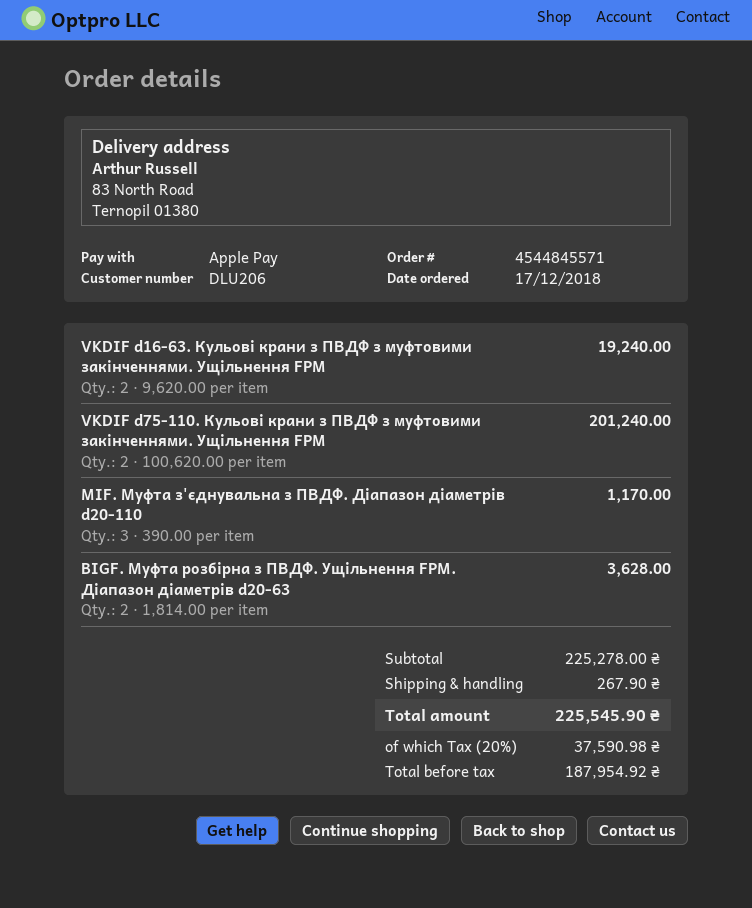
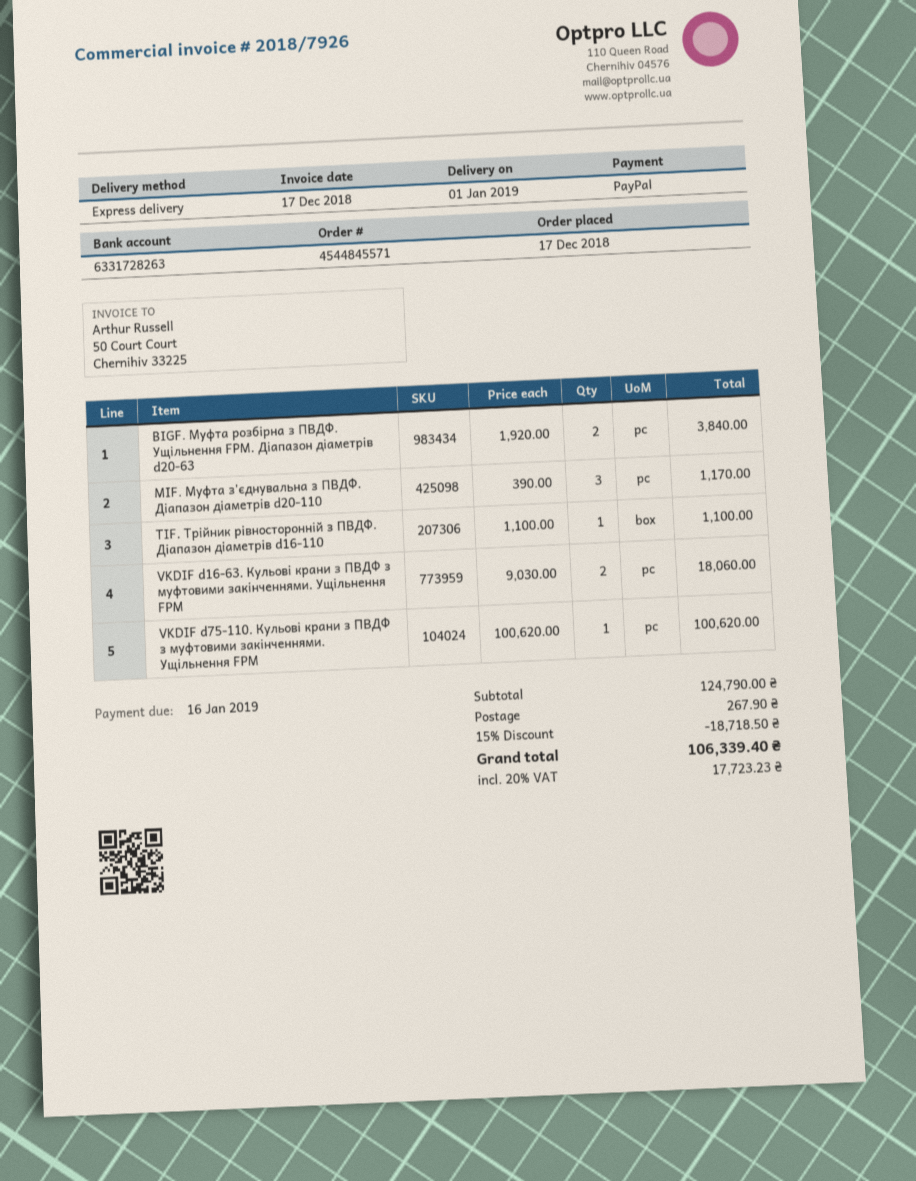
payment method: Apple Pay -> PayPal
VKDIF d16-63. Кульові крани з ПВДФ з муфтовими закінченнями. Ущільнення FPM: 2 x 9620.00 = 19240.00 -> 2 x 9030.00 = 18060.00
VKDIF d75-110. Кульові крани з ПВДФ з муфтовими закінченнями. Ущільнення FPM: 2 x 100620.00 = 201240.00 -> 1 x 100620.00 = 100620.00
BIGF. Муфта розбірна з ПВДФ. Ущільнення FPM. Діапазон діаметрів d20-63: 2 x 1814.00 = 3628.00 -> 2 x 1920.00 = 3840.00
TIF. Трійник рівносторонній з ПВДФ. Діапазон діаметрів d16-110: none -> 1 x 1100.00 = 1100.00
subtotal: 225278.00 -> 124790.00
discount: none -> 15% = 18718.50
tax: 20% = 37590.98 -> 20% = 17723.23
total: 225545.90 -> 106339.40

